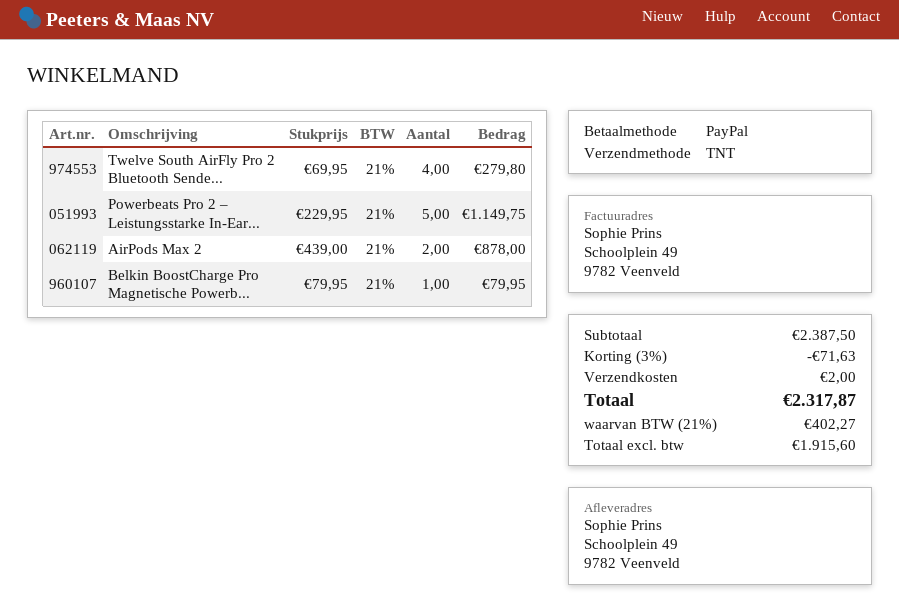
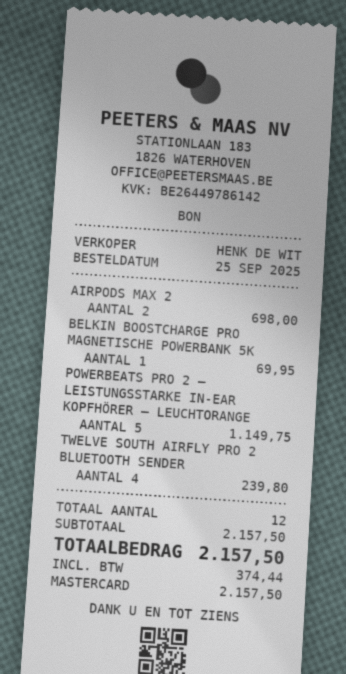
payment method: PayPal -> Mastercard
Twelve South AirFly Pro 2 Bluetooth Sende...: 4 for 279.80 -> 4 for 239.80
AirPods Max 2: 2 for 878.00 -> 2 for 698.00
Belkin BoostCharge Pro Magnetische Powerb...: 1 for 79.95 -> 1 for 69.95
subtotal: 2387.50 -> 2157.50
discount: 3% = 71.63 -> none
shipping: 2.00 -> none
tax: 402.27 -> 374.44
total: 2317.87 -> 2157.50

